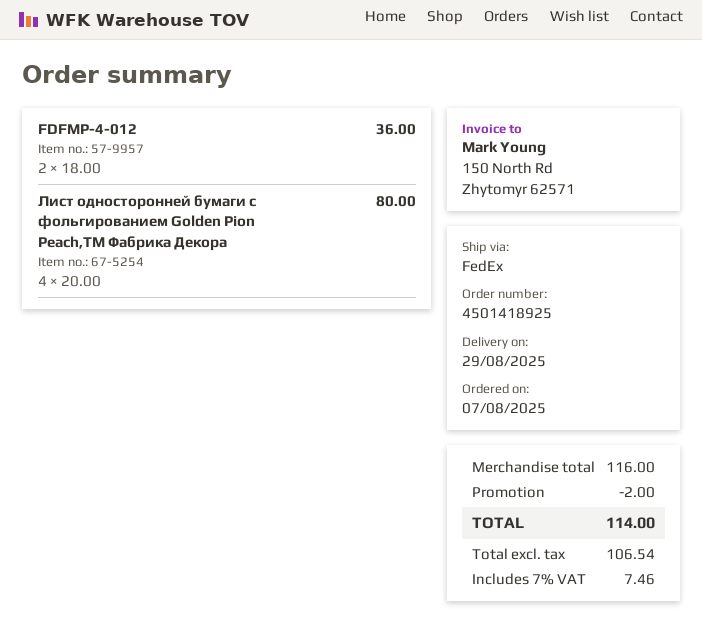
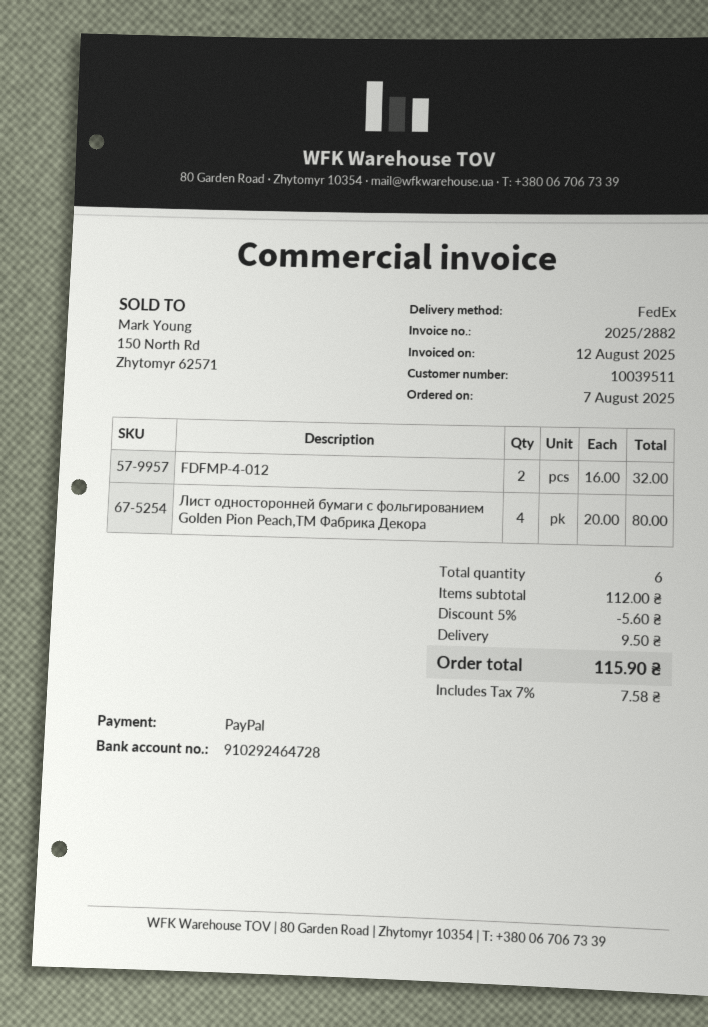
FDFMP-4-012: 2 x 18.00 = 36.00 -> 2 x 16.00 = 32.00
subtotal: 116.00 -> 112.00
discount: 2.00 -> 5.60
shipping: none -> 9.50
tax: 7% = 7.46 -> 7% = 7.58
total: 114.00 -> 115.90

